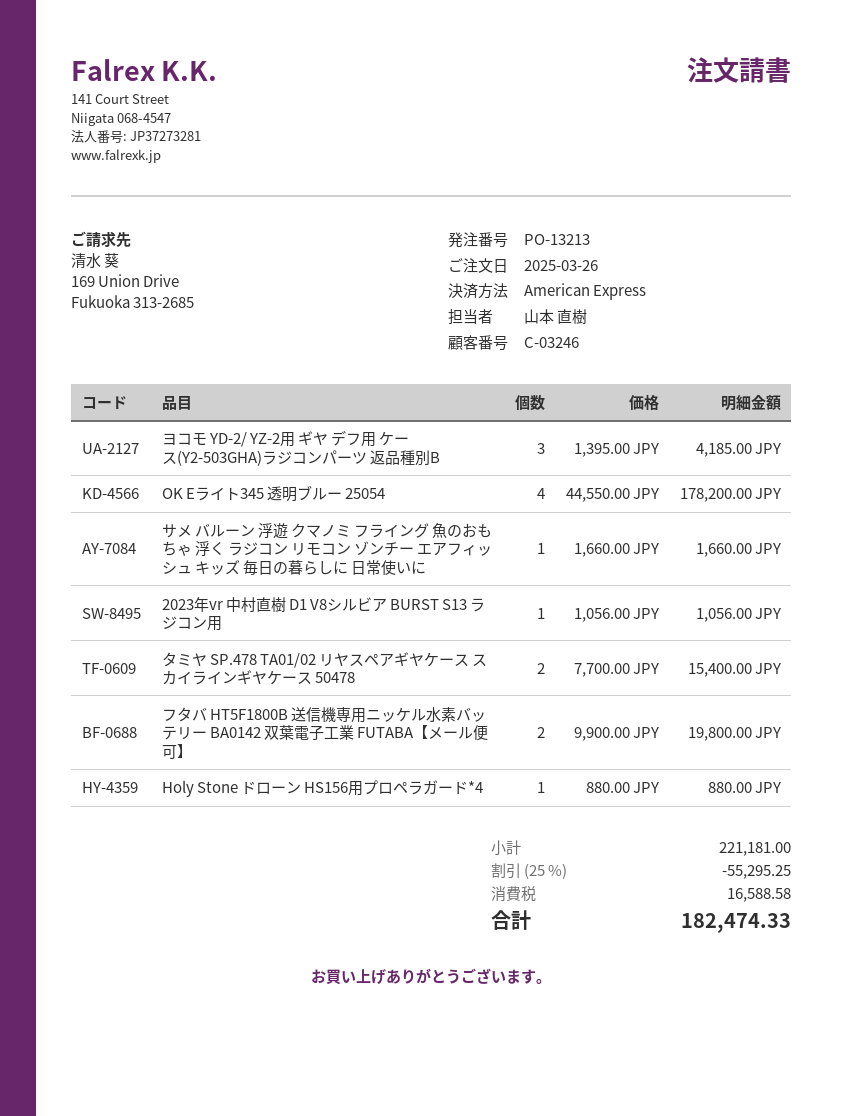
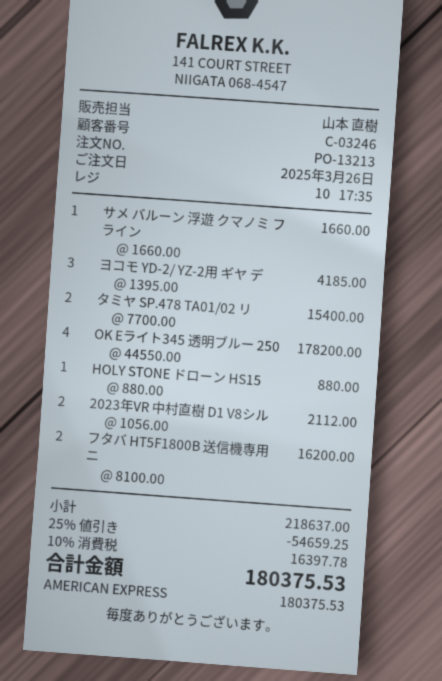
2023年vr 中村直樹 D1 V8シルビア BURST S13 ラジコン用: 1 x 1056.00 = 1056.00 -> 2 x 1056.00 = 2112.00
フタバ HT5F1800B 送信機専用ニッケル水素バッテリー BA0142 双葉電子工業 FUTABA【メール便可】: 2 x 9900.00 = 19800.00 -> 2 x 8100.00 = 16200.00
subtotal: 221181.00 -> 218637.00
discount: 25% = 55295.25 -> 25% = 54659.25
tax: 16588.58 -> 16397.78
total: 182474.33 -> 180375.53

